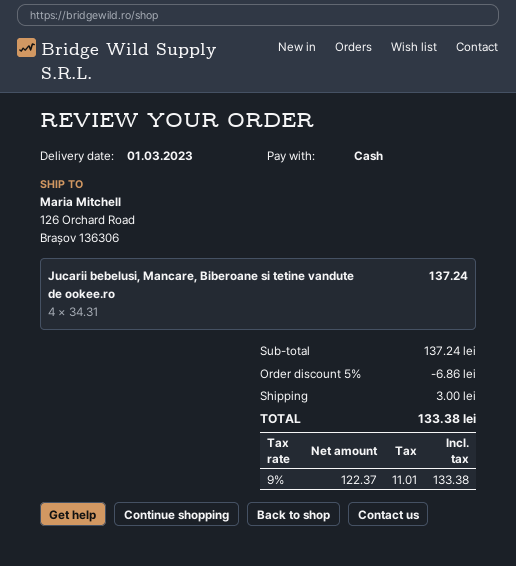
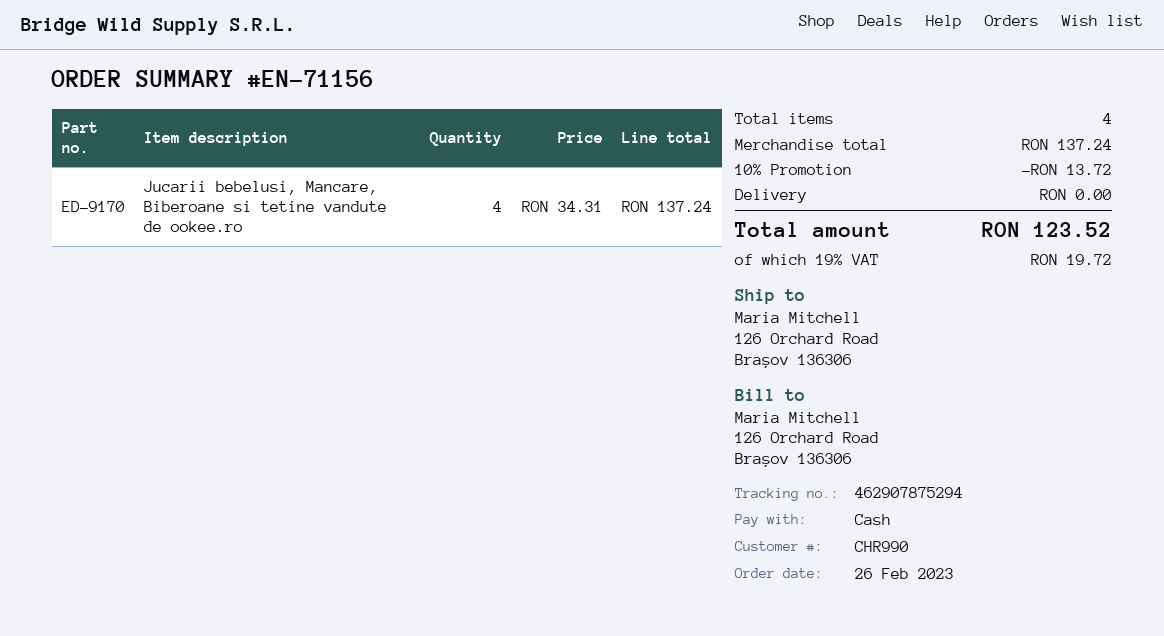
discount: 5% = 6.86 -> 10% = 13.72
shipping: 3.00 -> 0.00
tax: 9% = 11.01 -> 19% = 19.72
total: 133.38 -> 123.52

